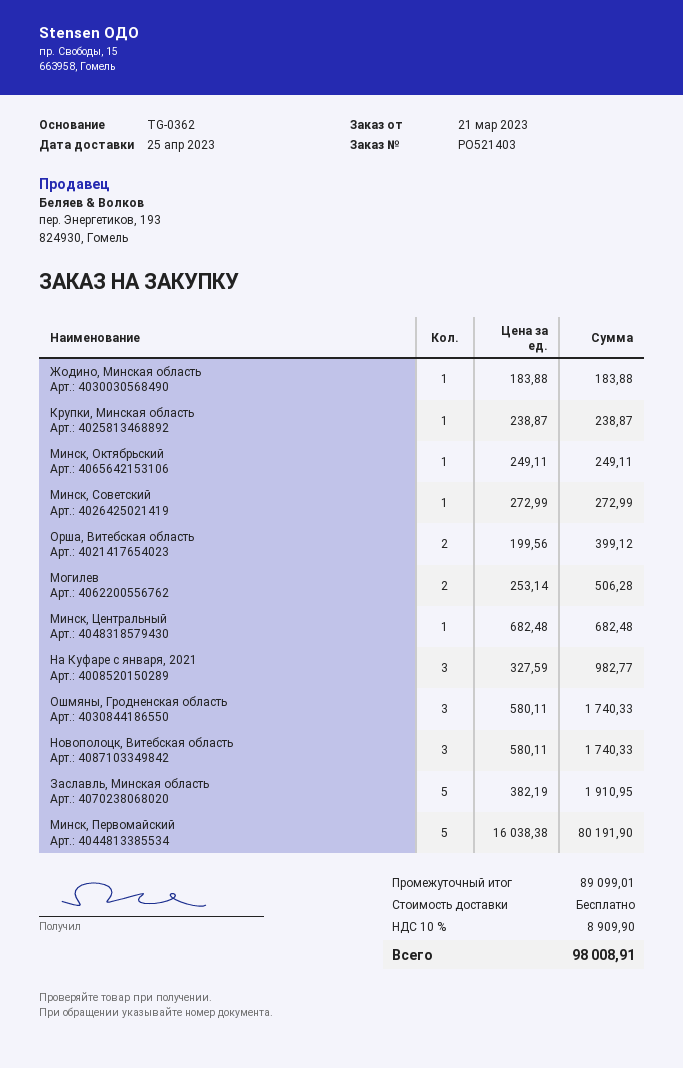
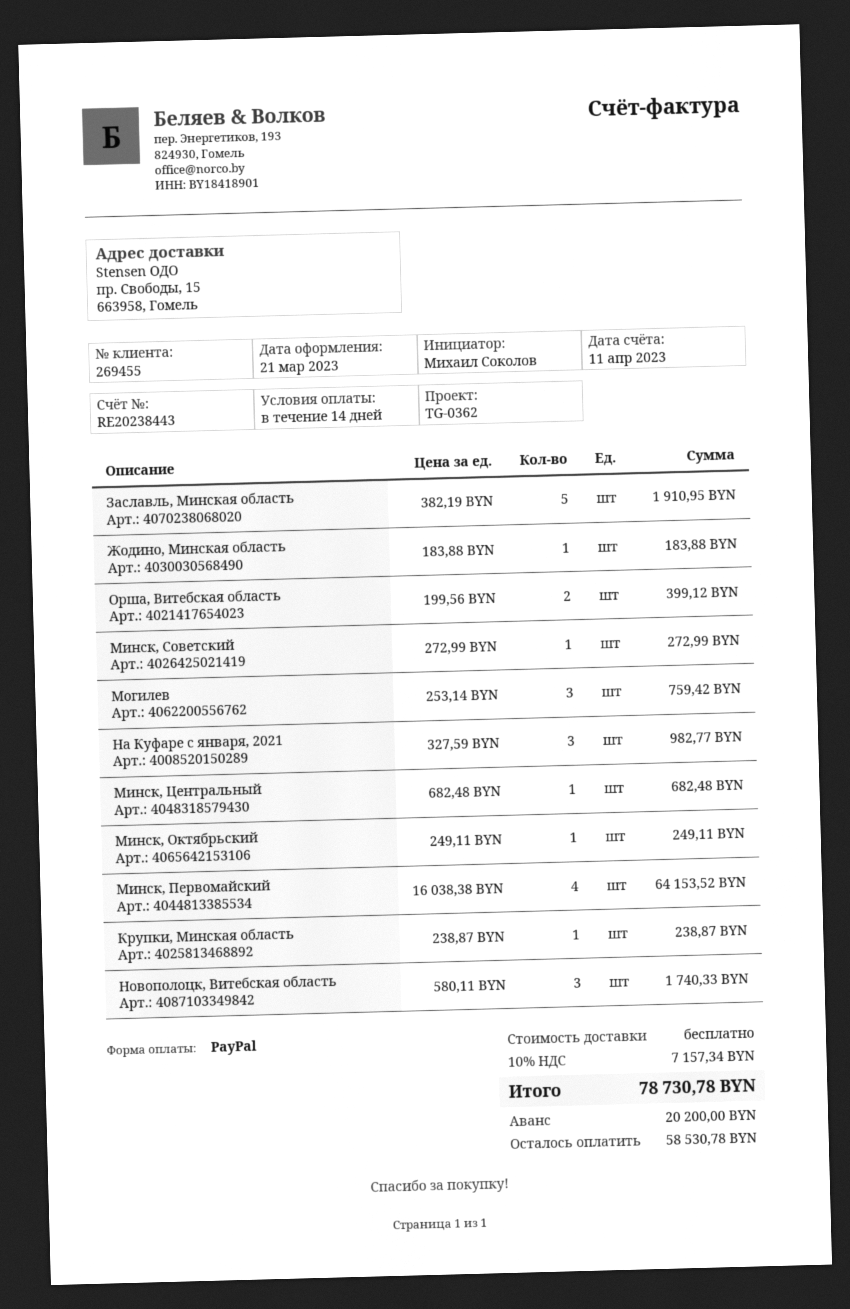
Могилев: 2 x 253.14 = 506.28 -> 3 x 253.14 = 759.42
Ошмяны, Гродненская область: 3 x 580.11 = 1740.33 -> none
Минск, Первомайский: 5 x 16038.38 = 80191.90 -> 4 x 16038.38 = 64153.52
tax: 10% = 8909.90 -> 10% = 7157.34
total: 98008.91 -> 78730.78

